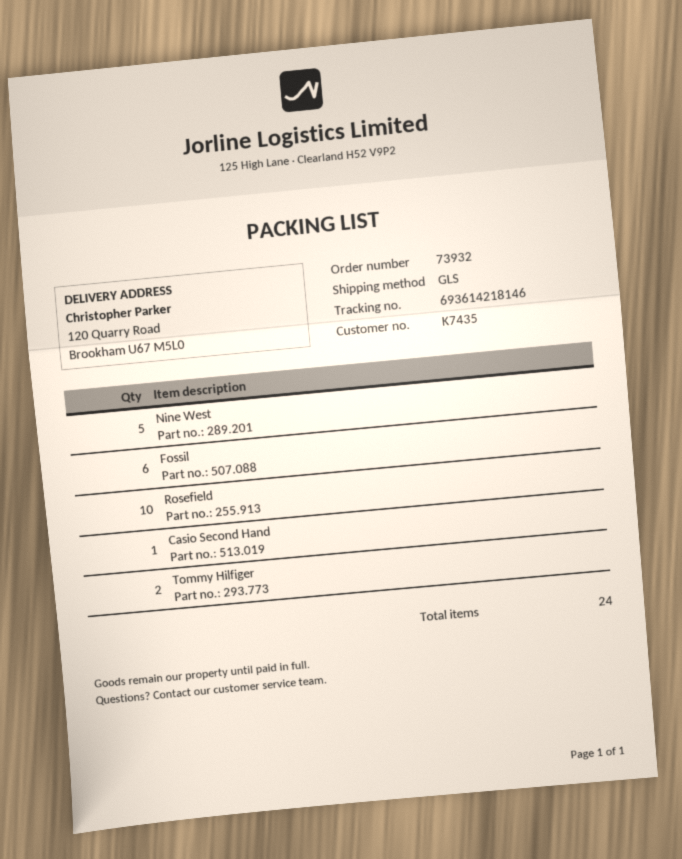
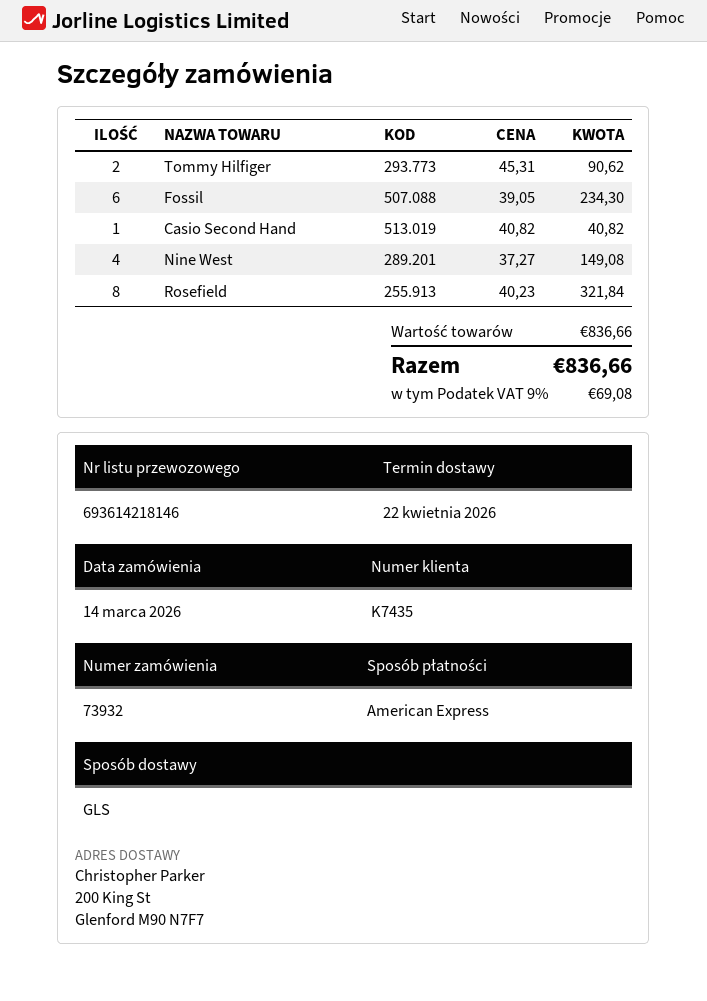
ship to: 120 Quarry Road, Brookham U67 M5L0 -> 200 King St, Glenford M90 N7F7
Nine West: 5 -> 4
Rosefield: 10 -> 8

